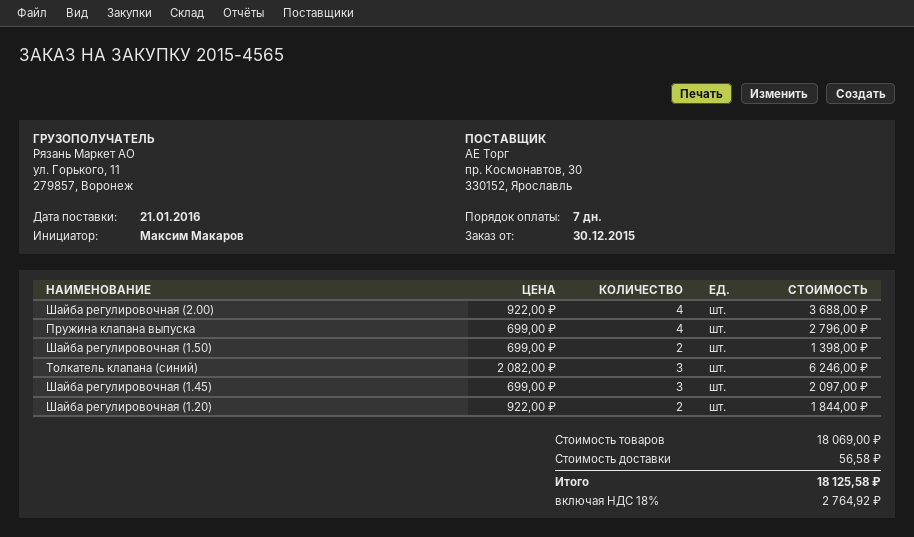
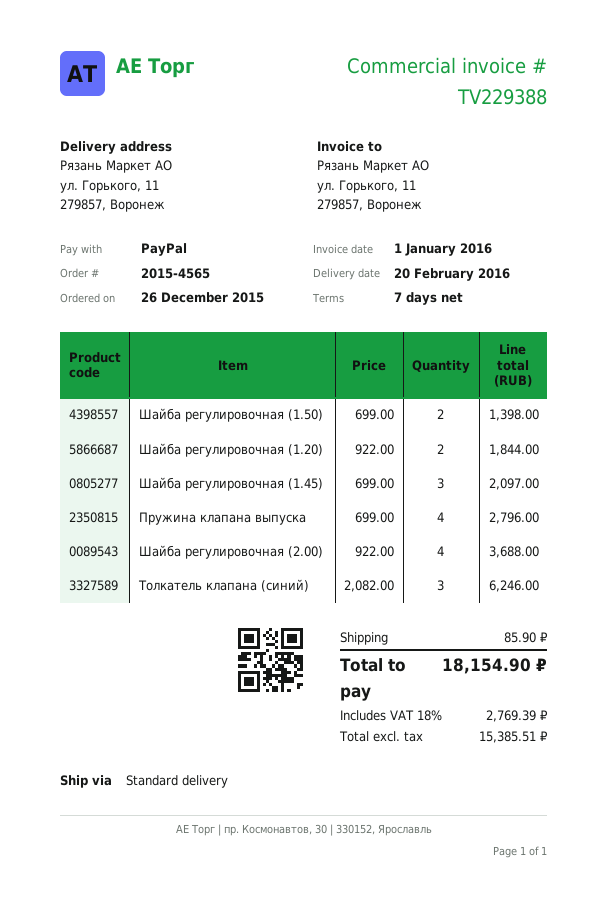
order date: 2015-12-30 -> 2015-12-26
delivery date: 2016-01-21 -> 2016-02-20
shipping: 56.58 -> 85.90
tax: 18% = 2764.92 -> 18% = 2769.39
total: 18125.58 -> 18154.90

